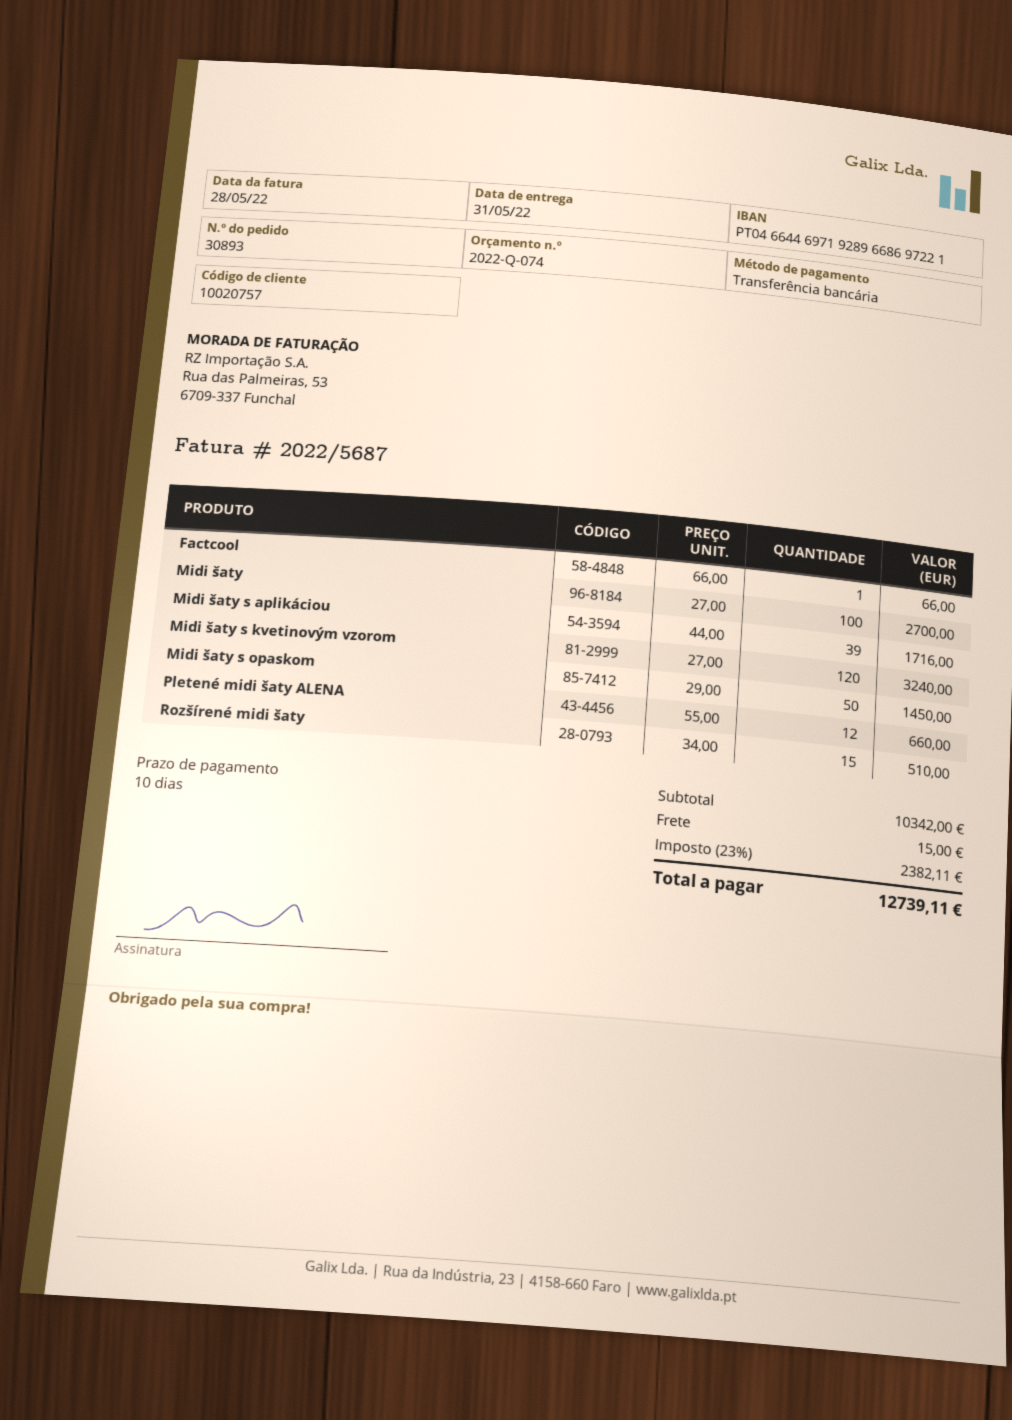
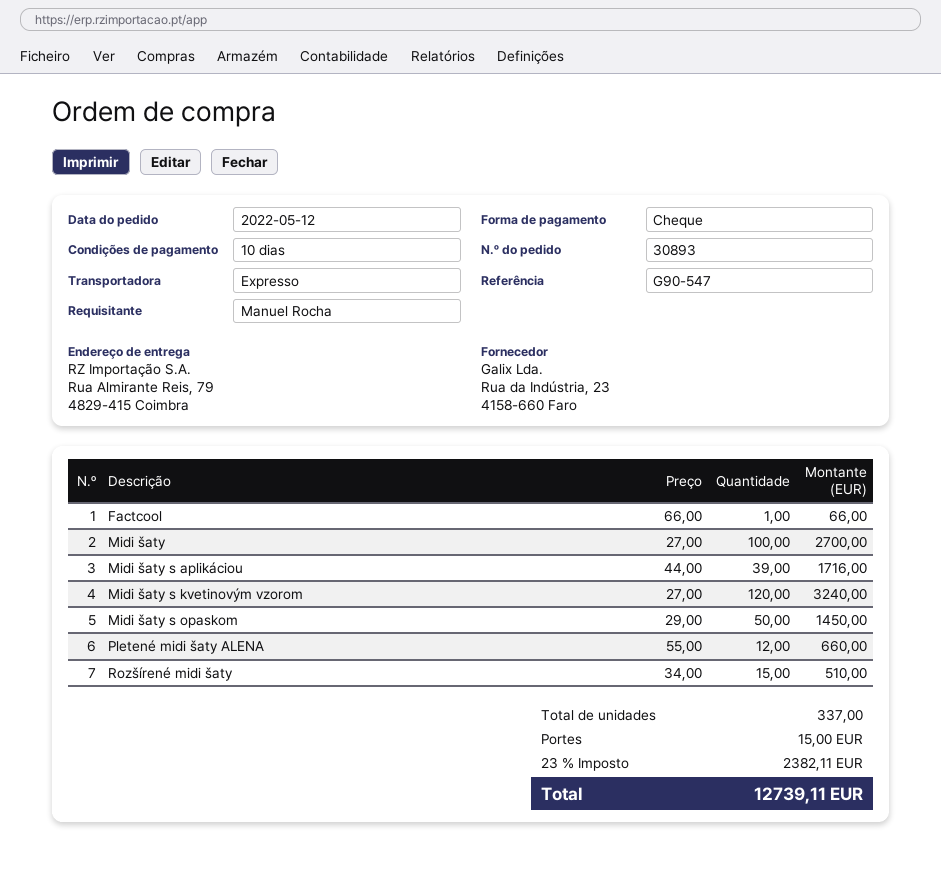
payment method: bank transfer -> cheque

